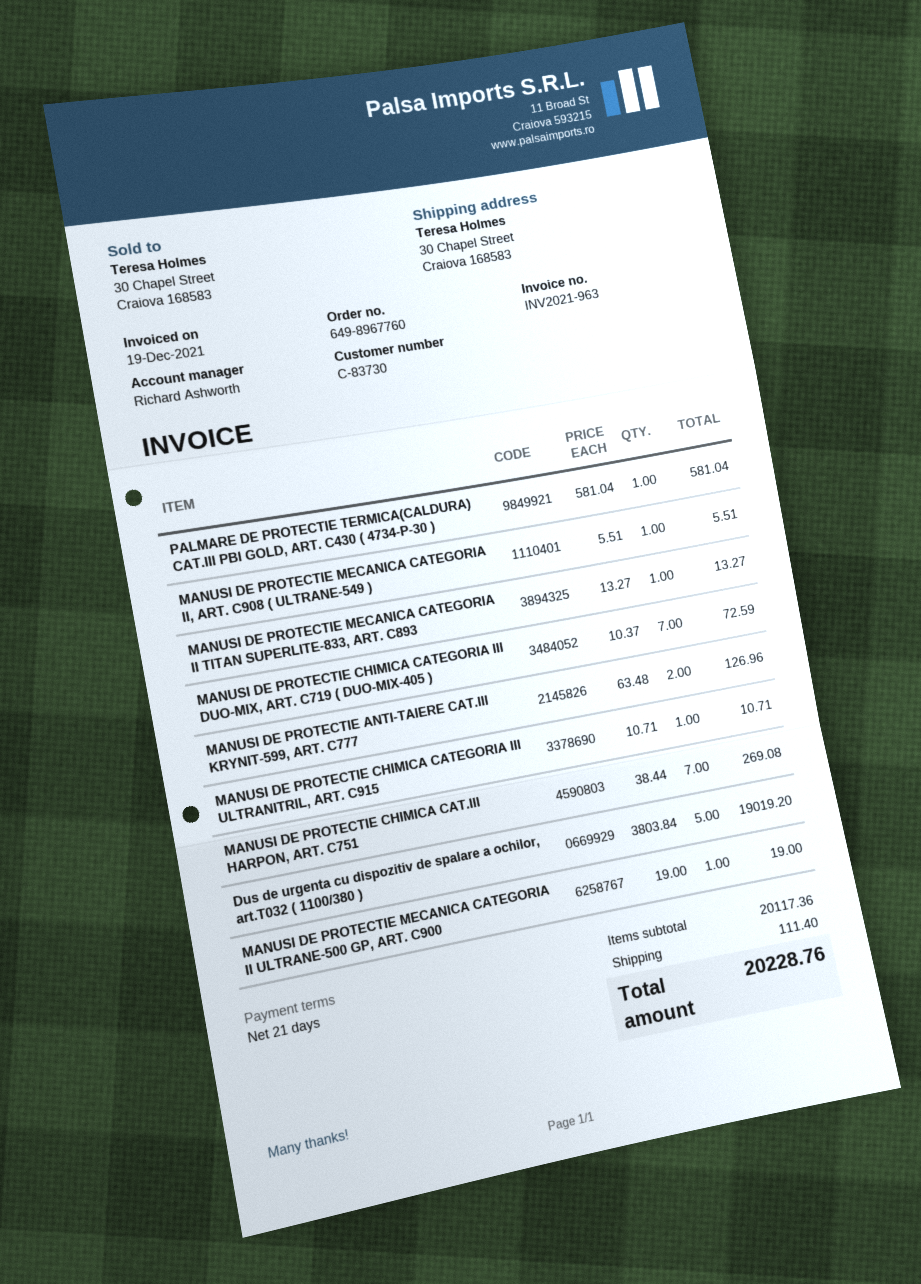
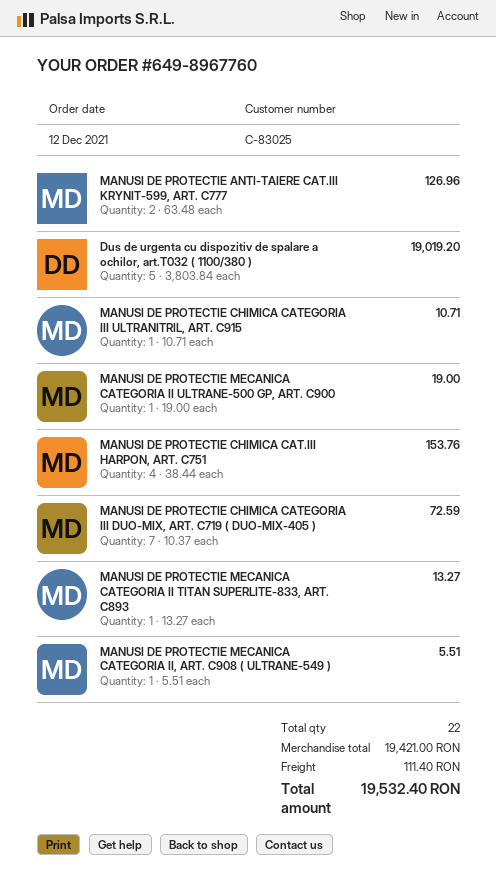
customer number: C-83730 -> C-83025
PALMARE DE PROTECTIE TERMICA(CALDURA) CAT.III PBI GOLD, ART. C430 ( 4734-P-30 ): 1 x 581.04 = 581.04 -> none
MANUSI DE PROTECTIE CHIMICA CAT.III HARPON, ART. C751: 7 x 38.44 = 269.08 -> 4 x 38.44 = 153.76
subtotal: 20117.36 -> 19421.00
total: 20228.76 -> 19532.40

